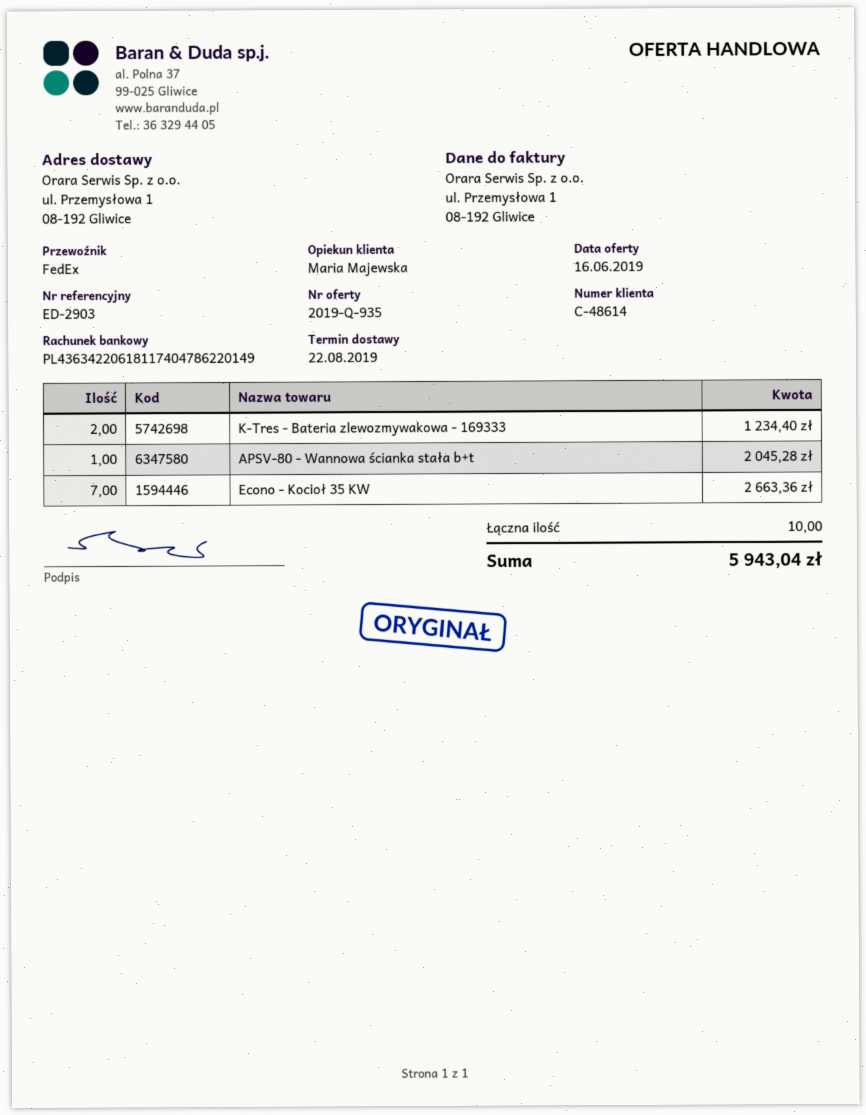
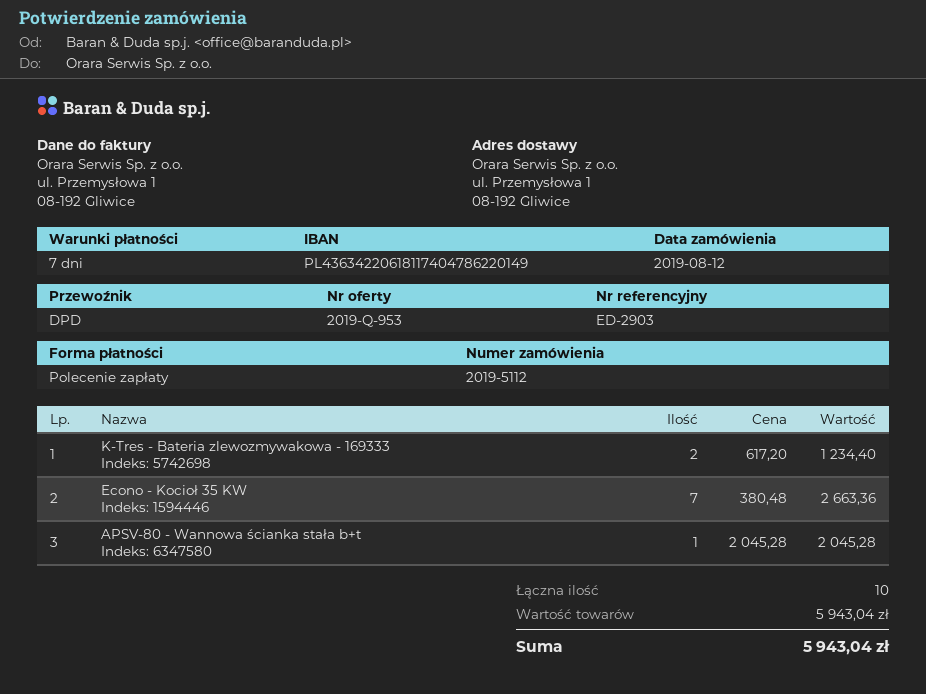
quote number: 2019-Q-935 -> 2019-Q-953
shipping method: FedEx -> DPD

